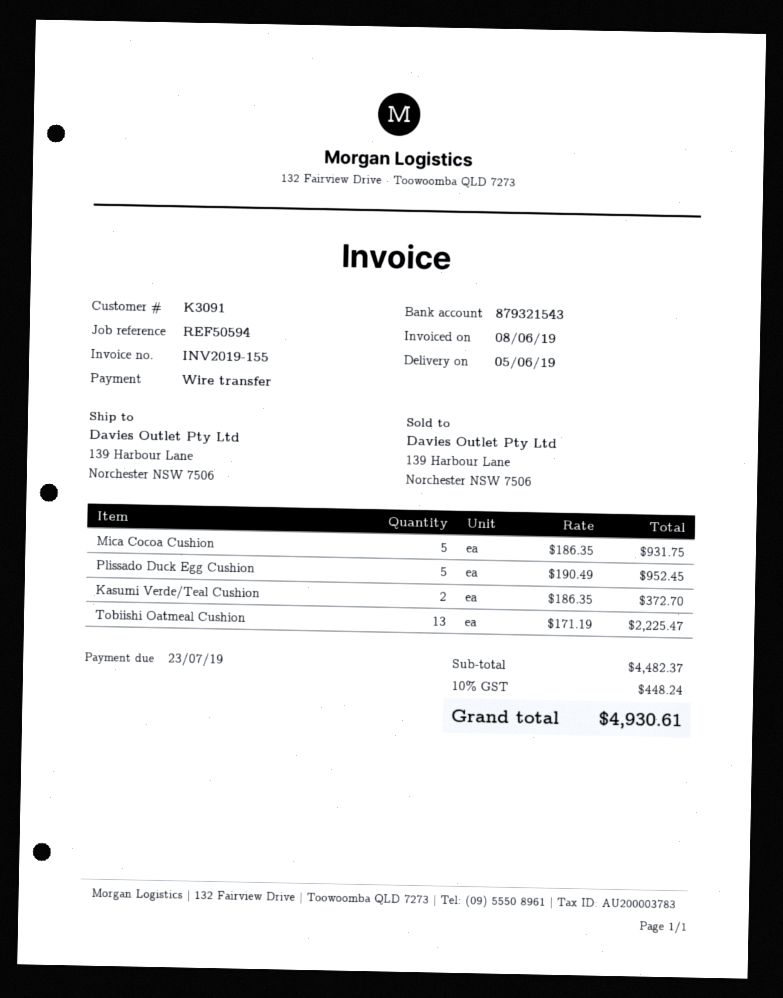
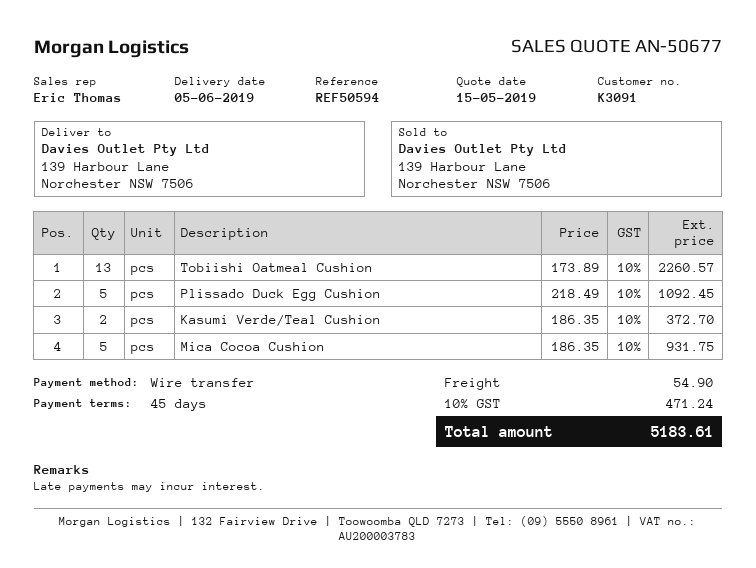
Plissado Duck Egg Cushion: 5 x 190.49 = 952.45 -> 5 x 218.49 = 1092.45
Tobiishi Oatmeal Cushion: 13 x 171.19 = 2225.47 -> 13 x 173.89 = 2260.57
shipping: none -> 54.90
tax: 10% = 448.24 -> 10% = 471.24
total: 4930.61 -> 5183.61

